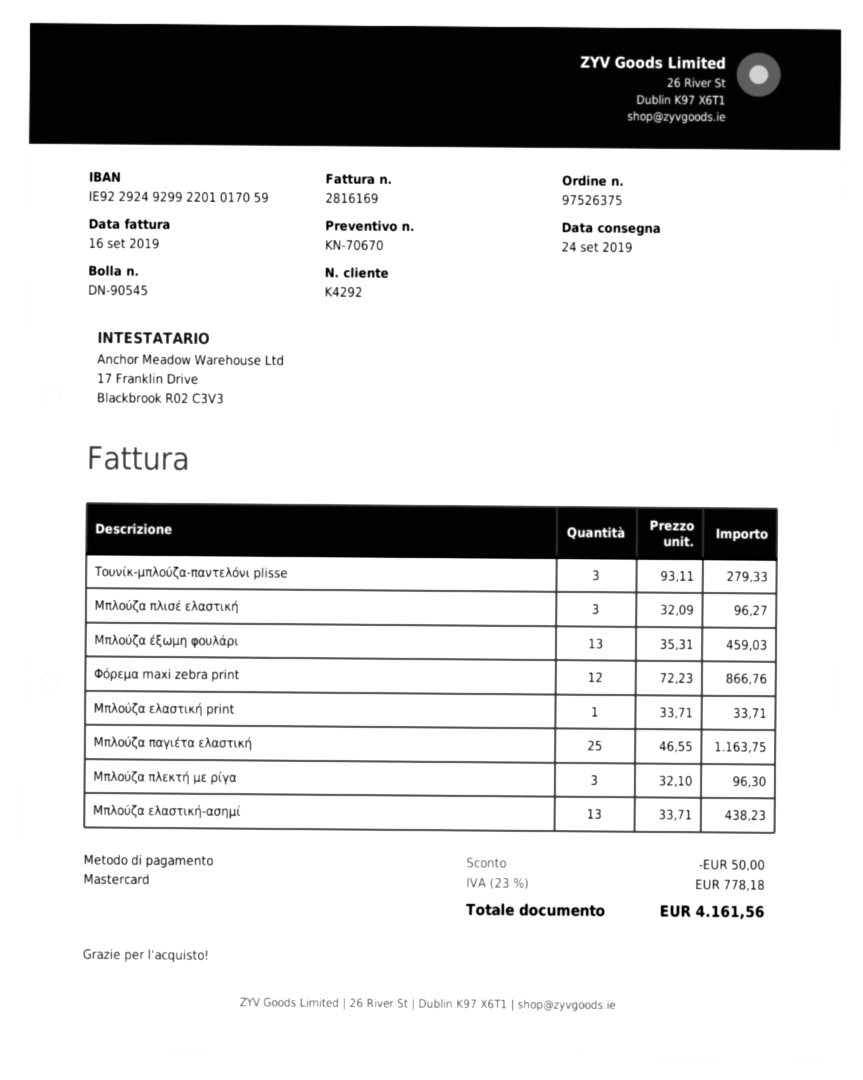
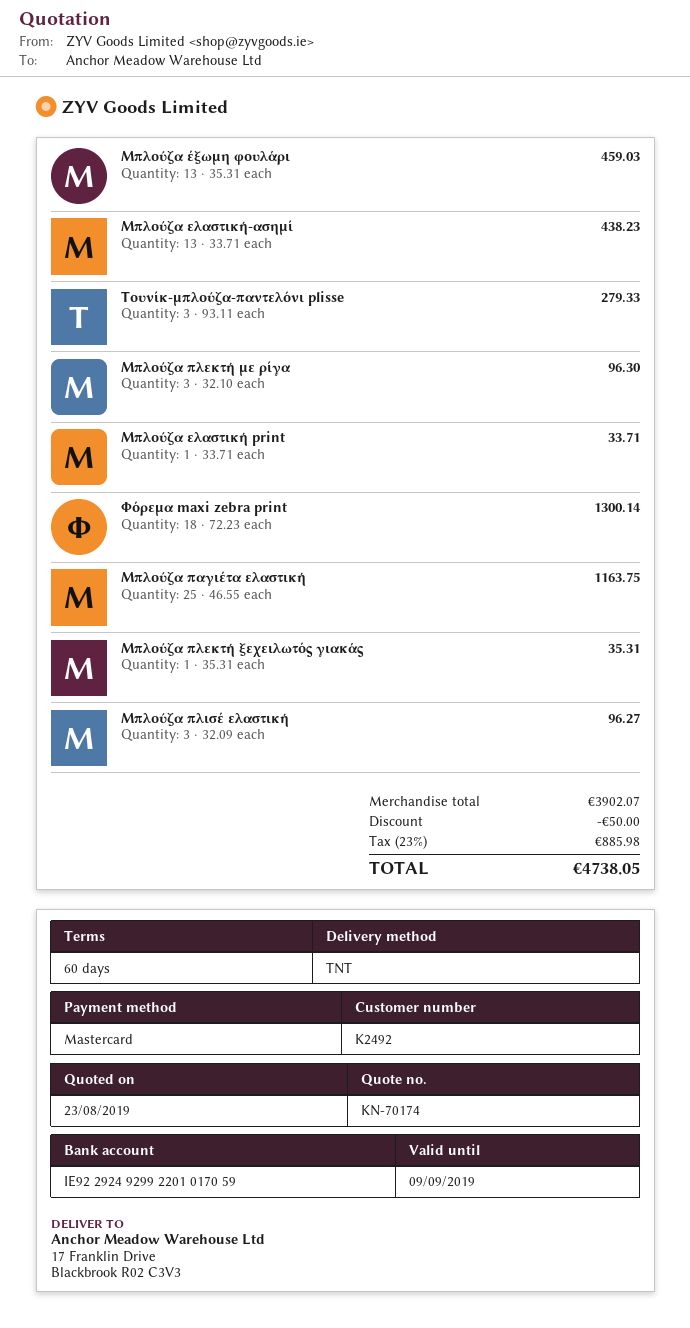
quote number: KN-70670 -> KN-70174
customer number: K4292 -> K2492
Φόρεμα maxi zebra print: 12 x 72.23 = 866.76 -> 18 x 72.23 = 1300.14
Μπλούζα πλεκτή ξεχειλωτός γιακάς: none -> 1 x 35.31 = 35.31
tax: 23% = 778.18 -> 23% = 885.98
total: 4161.56 -> 4738.05

